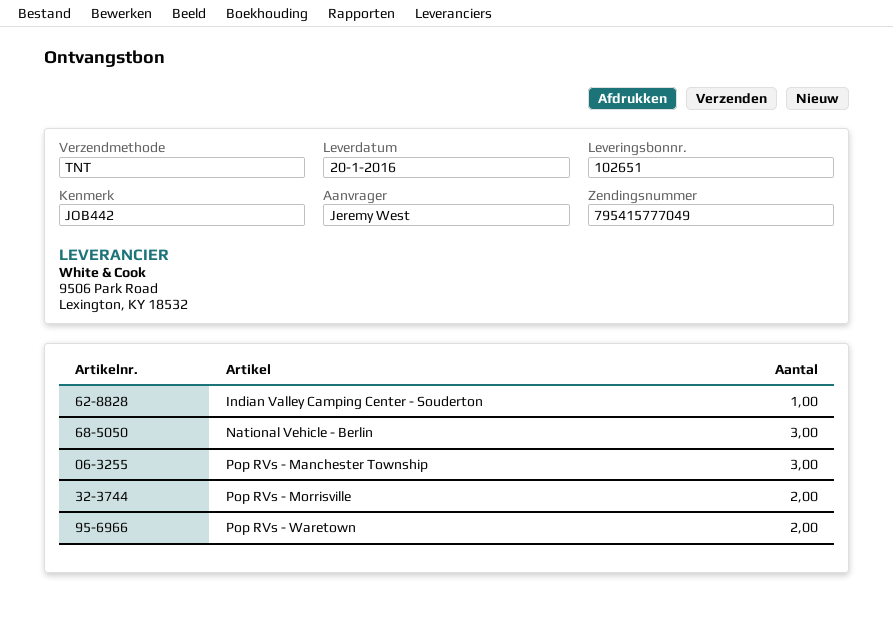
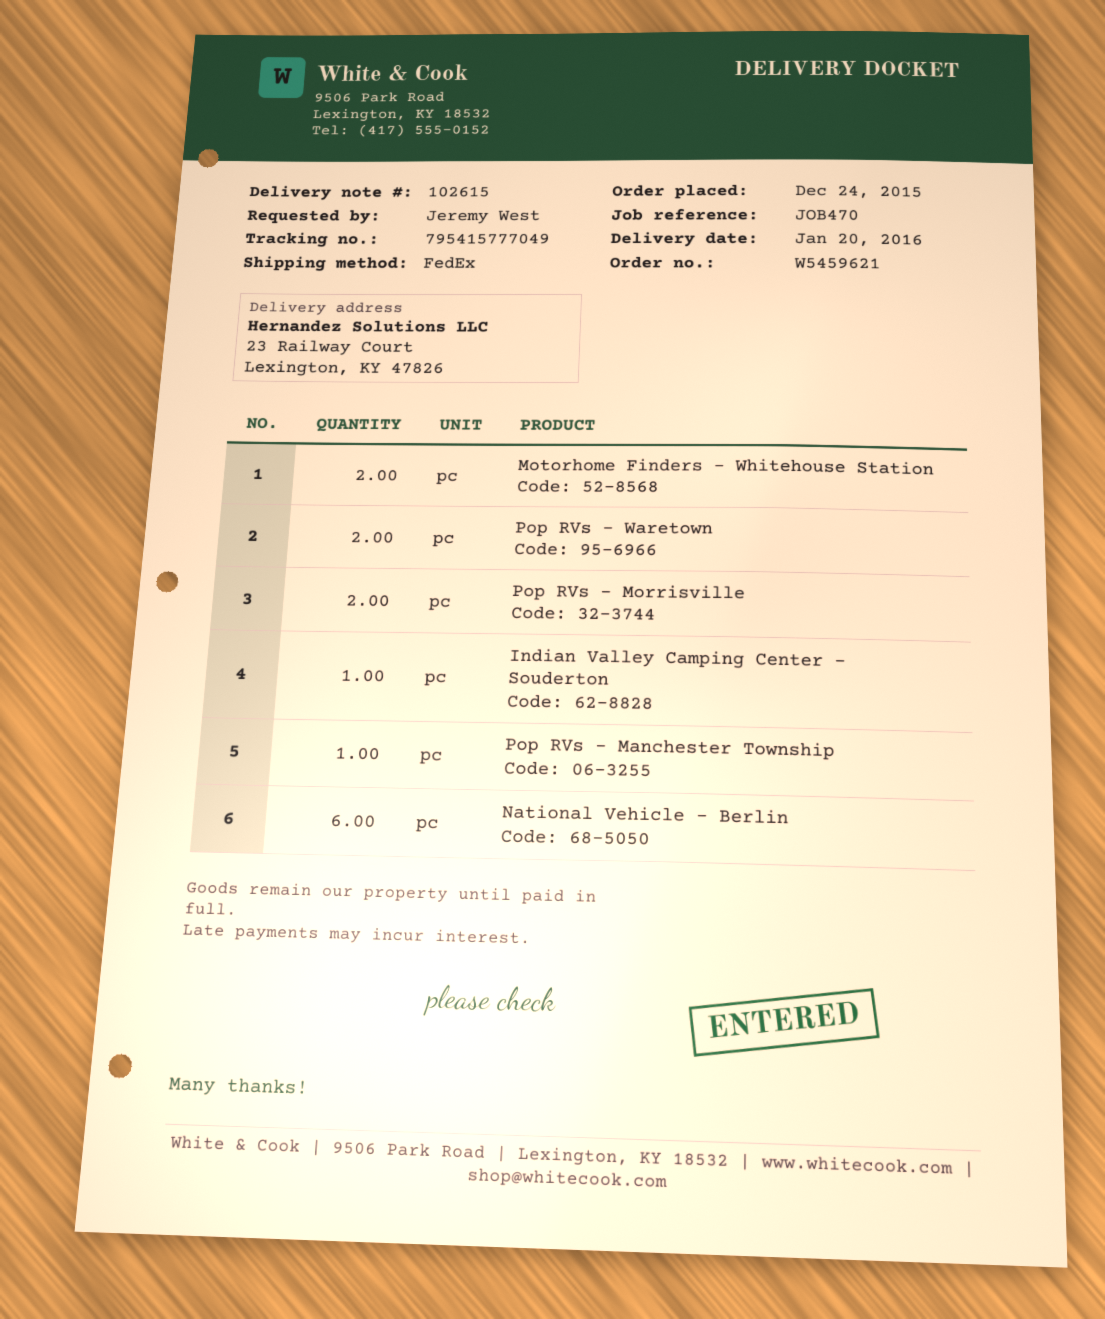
delivery note number: 102651 -> 102615
reference: JOB442 -> JOB470
shipping method: TNT -> FedEx
National Vehicle - Berlin: 3 -> 6
Pop RVs - Manchester Township: 3 -> 1
Motorhome Finders - Whitehouse Station: none -> 2

